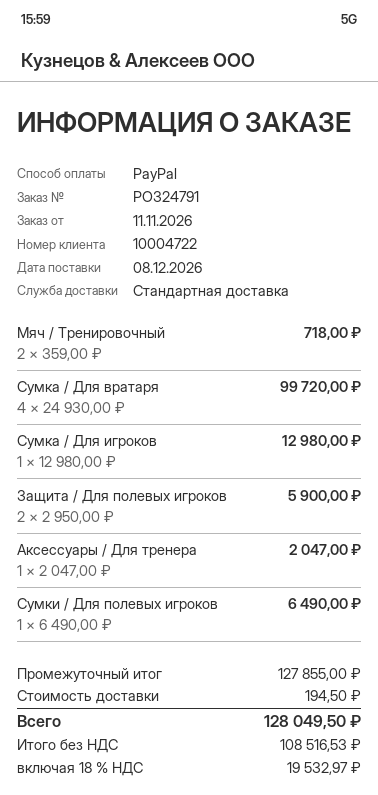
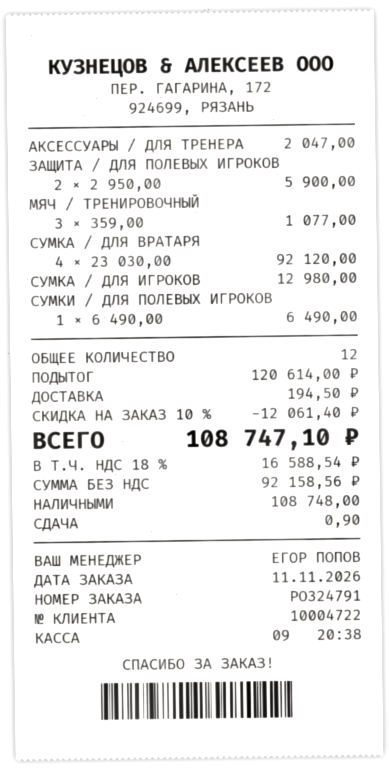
payment method: PayPal -> cash
Мяч / Тренировочный: 2 x 359.00 = 718.00 -> 3 x 359.00 = 1077.00
Сумка / Для вратаря: 4 x 24930.00 = 99720.00 -> 4 x 23030.00 = 92120.00
subtotal: 127855.00 -> 120614.00
discount: none -> 10% = 12061.40
net: 108516.53 -> 92158.56
tax: 18% = 19532.97 -> 18% = 16588.54
total: 128049.50 -> 108747.10

